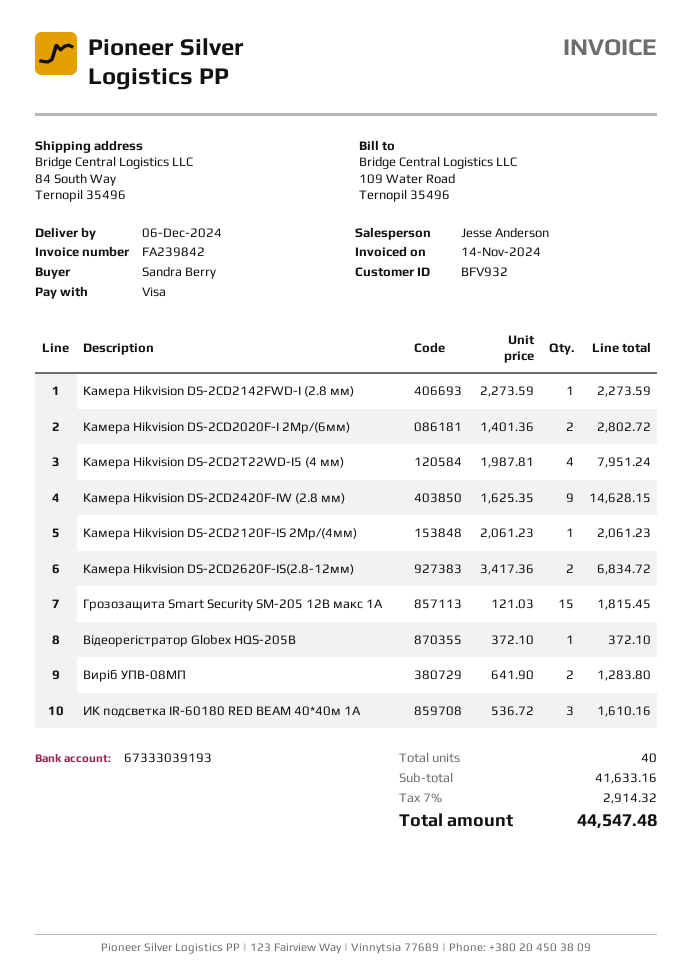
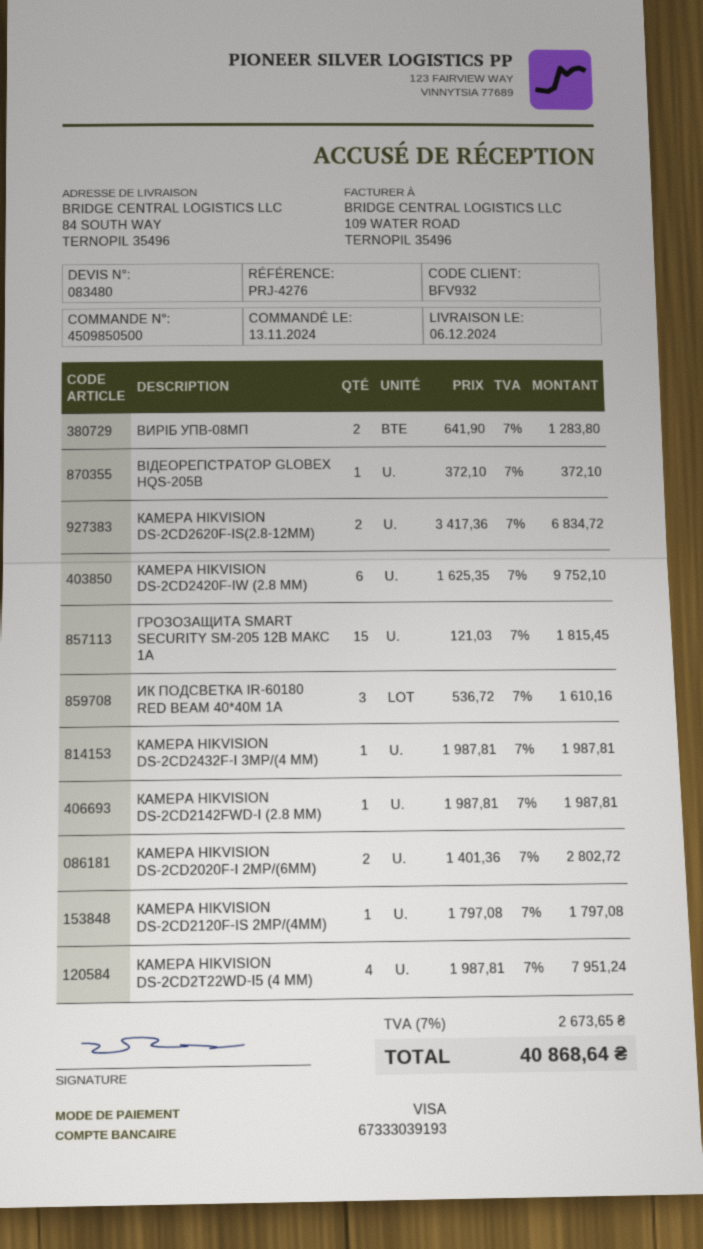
Камера Hikvision DS-2CD2142FWD-I (2.8 мм): 1 x 2273.59 = 2273.59 -> 1 x 1987.81 = 1987.81
Камера Hikvision DS-2CD2420F-IW (2.8 мм): 9 x 1625.35 = 14628.15 -> 6 x 1625.35 = 9752.10
Камера Hikvision DS-2CD2120F-IS 2Мр/(4мм): 1 x 2061.23 = 2061.23 -> 1 x 1797.08 = 1797.08
КАМЕРА HIKVISION DS-2CD2432F-I 3МР/(4 ММ): none -> 1 x 1987.81 = 1987.81
tax: 7% = 2914.32 -> 7% = 2673.65
total: 44547.48 -> 40868.64

